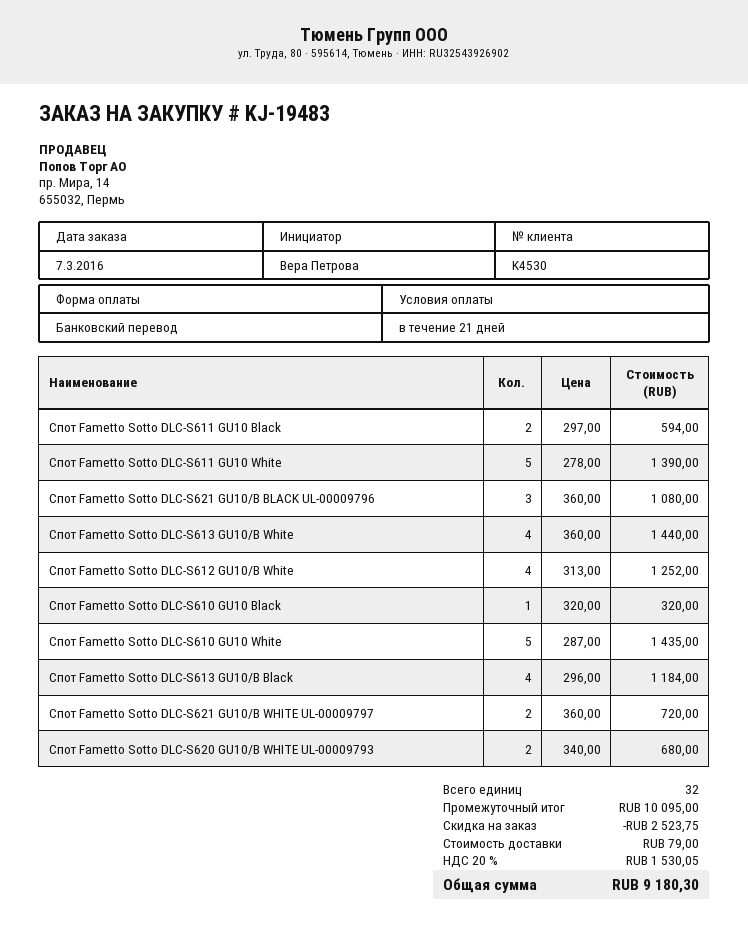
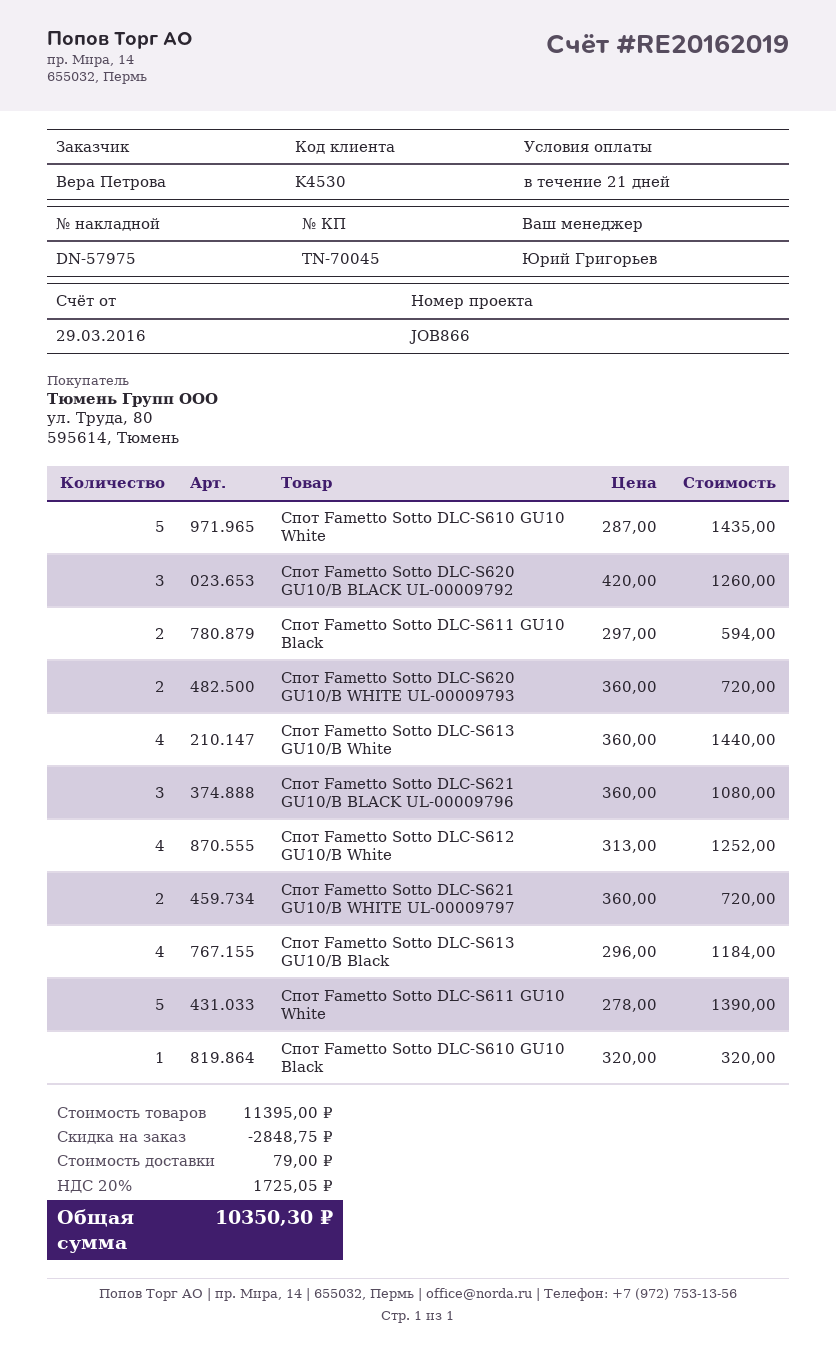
Спот Fametto Sotto DLC-S620 GU10/B WHITE UL-00009793: 2 x 340.00 = 680.00 -> 2 x 360.00 = 720.00
Спот Fametto Sotto DLC-S620 GU10/B BLACK UL-00009792: none -> 3 x 420.00 = 1260.00
subtotal: 10095.00 -> 11395.00
discount: 2523.75 -> 2848.75
tax: 20% = 1530.05 -> 20% = 1725.05
total: 9180.30 -> 10350.30

